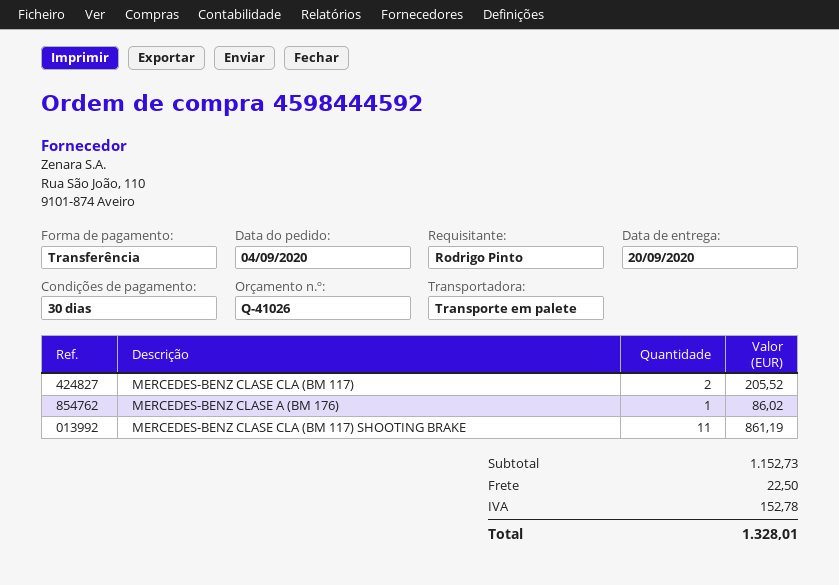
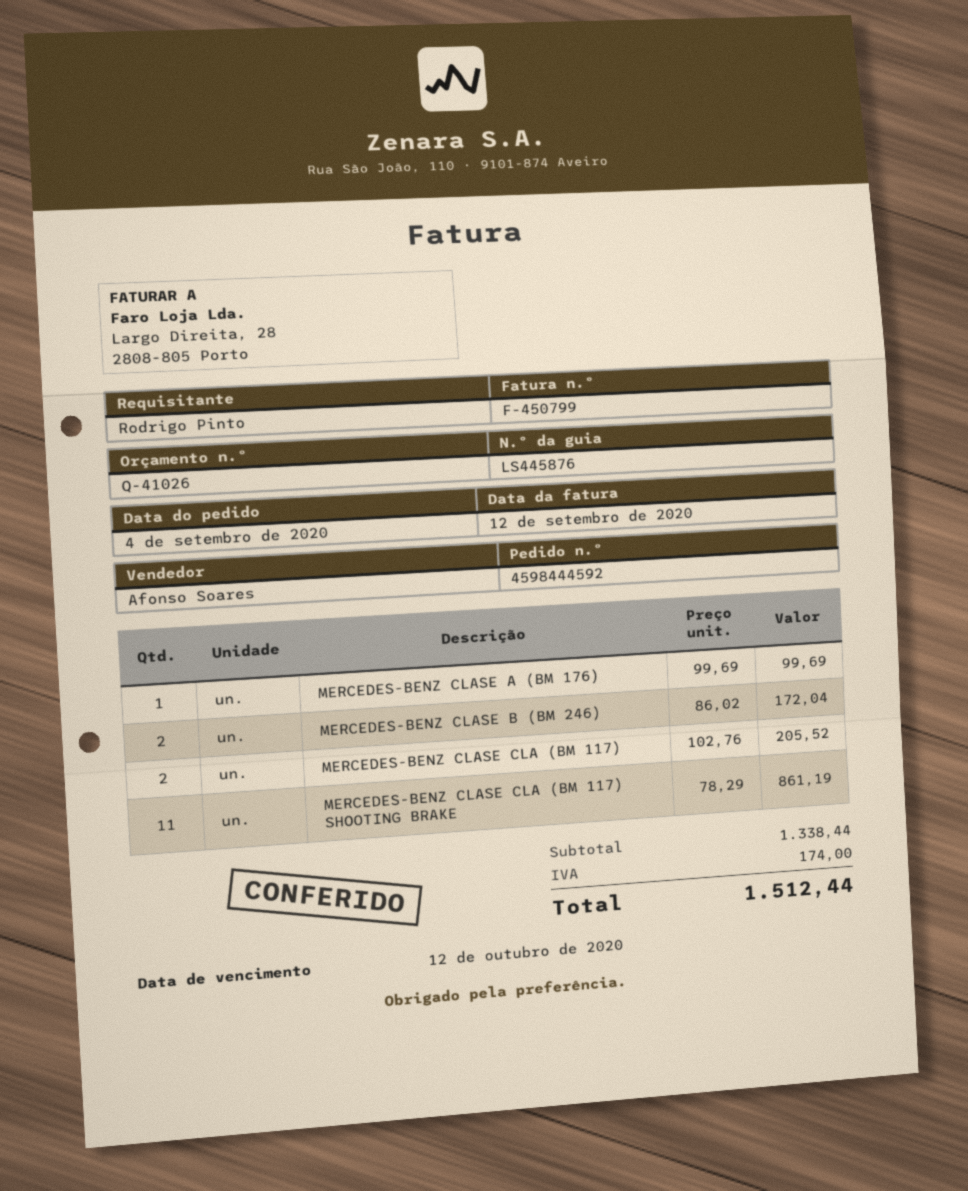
MERCEDES-BENZ CLASE A (BM 176): 1 for 86.02 -> 1 for 99.69
MERCEDES-BENZ CLASE B (BM 246): none -> 2 for 172.04
subtotal: 1152.73 -> 1338.44
shipping: 22.50 -> none
tax: 152.78 -> 174.00
total: 1328.01 -> 1512.44

